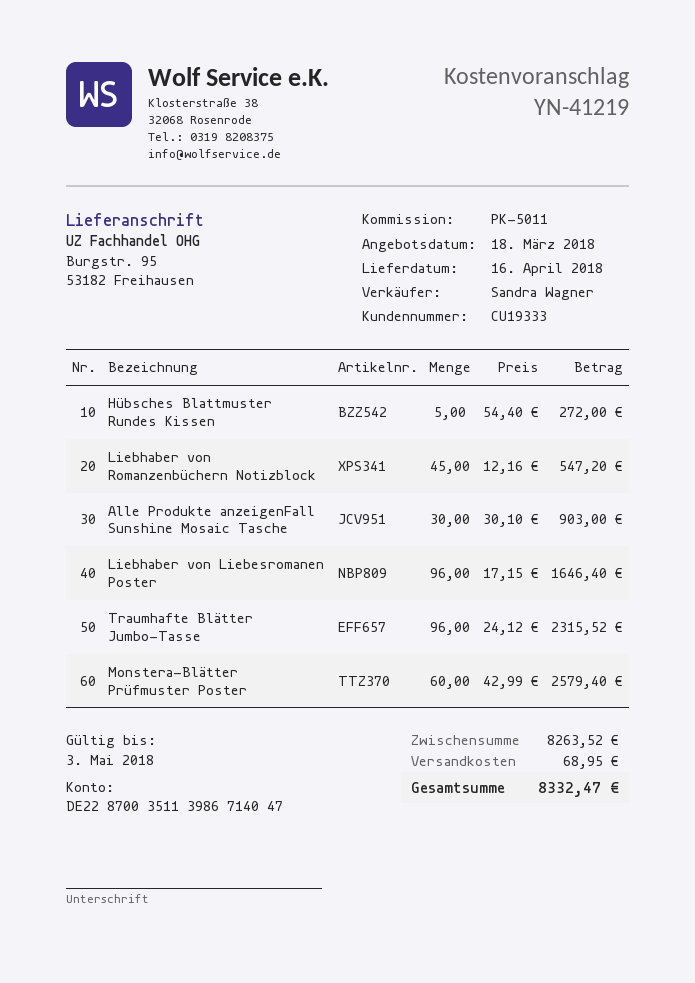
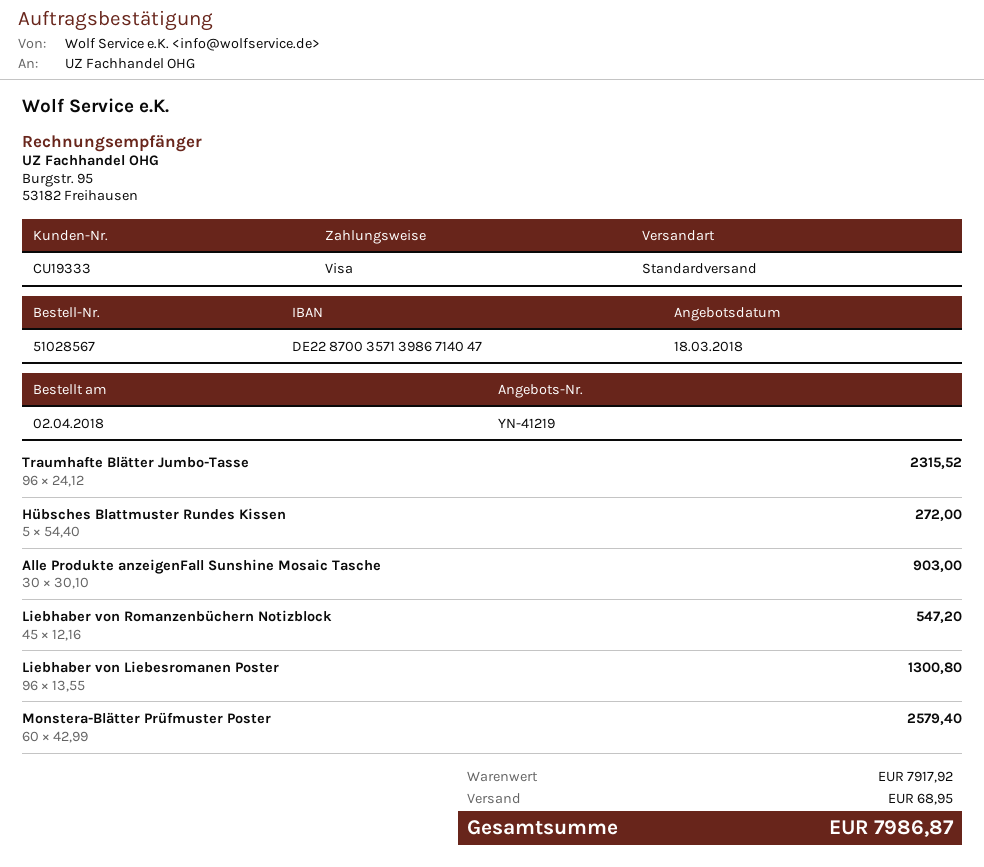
bank account: DE22870035113986714047 -> DE22870035713986714047
Liebhaber von Liebesromanen Poster: 96 x 17.15 = 1646.40 -> 96 x 13.55 = 1300.80
subtotal: 8263.52 -> 7917.92
total: 8332.47 -> 7986.87

